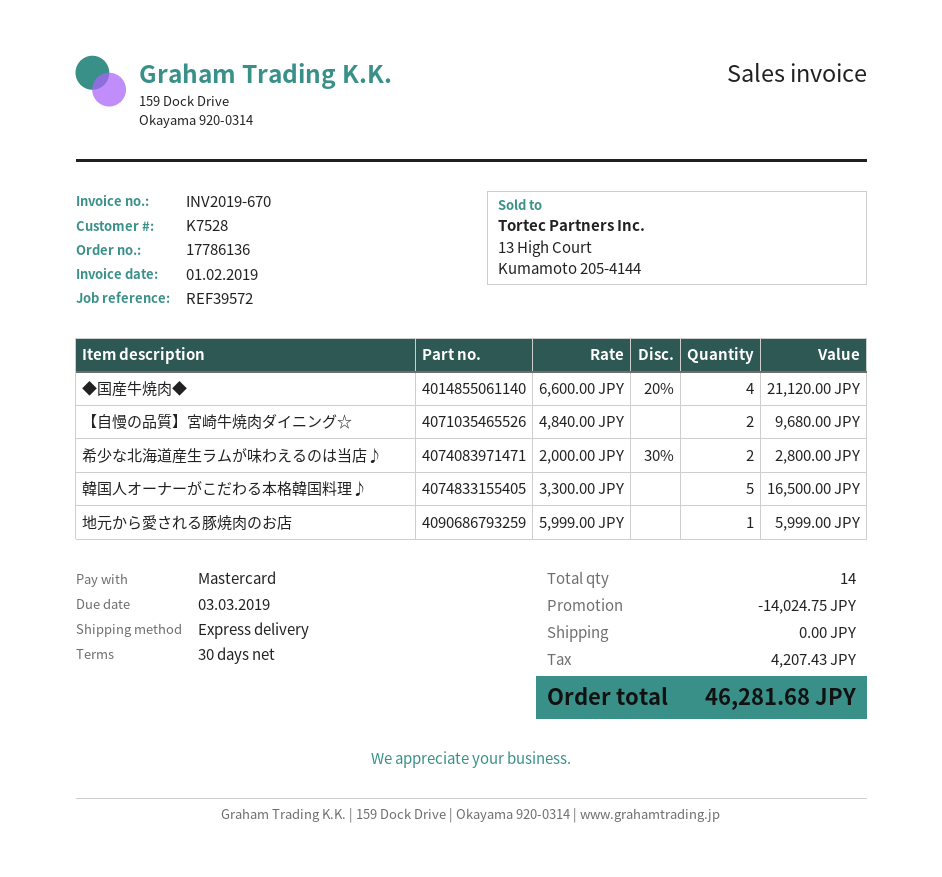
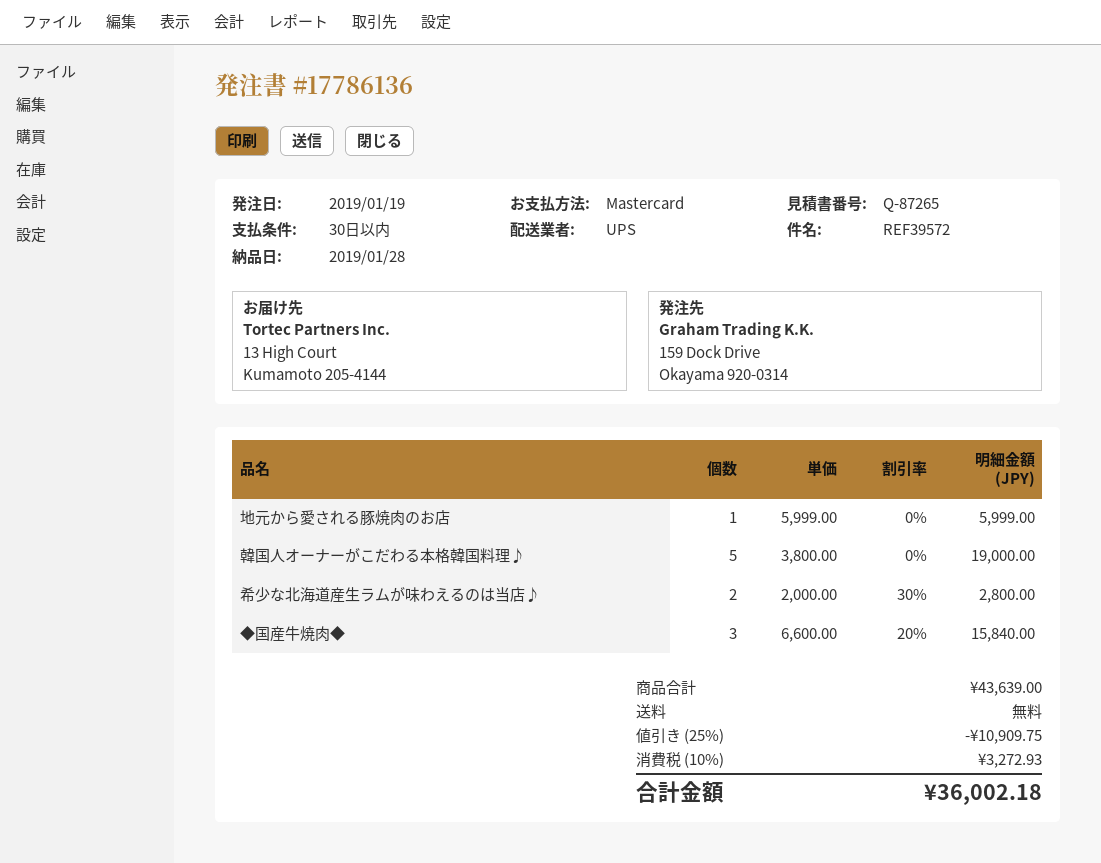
shipping method: express -> UPS
◆国産牛焼肉◆: 4 x 6600.00 - 20% = 21120.00 -> 3 x 6600.00 - 20% = 15840.00
【自慢の品質】宮崎牛焼肉ダイニング☆: 2 x 4840.00 = 9680.00 -> none
韓国人オーナーがこだわる本格韓国料理♪: 5 x 3300.00 = 16500.00 -> 5 x 3800.00 = 19000.00
discount: 14024.75 -> 10909.75
tax: 4207.43 -> 3272.93
total: 46281.68 -> 36002.18

